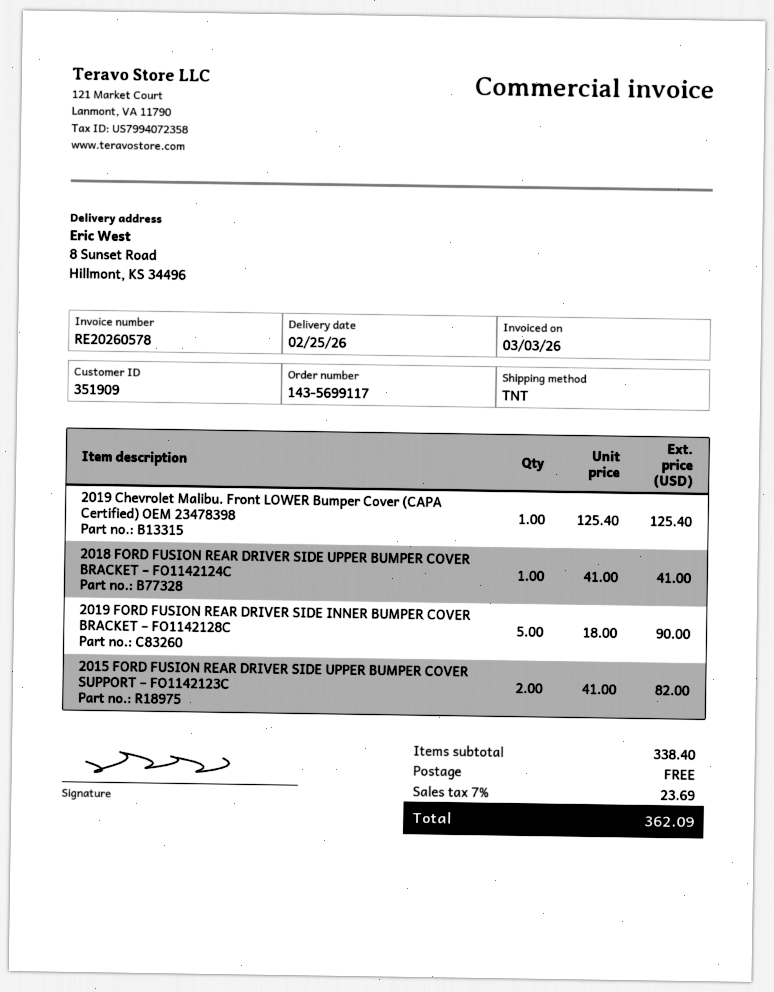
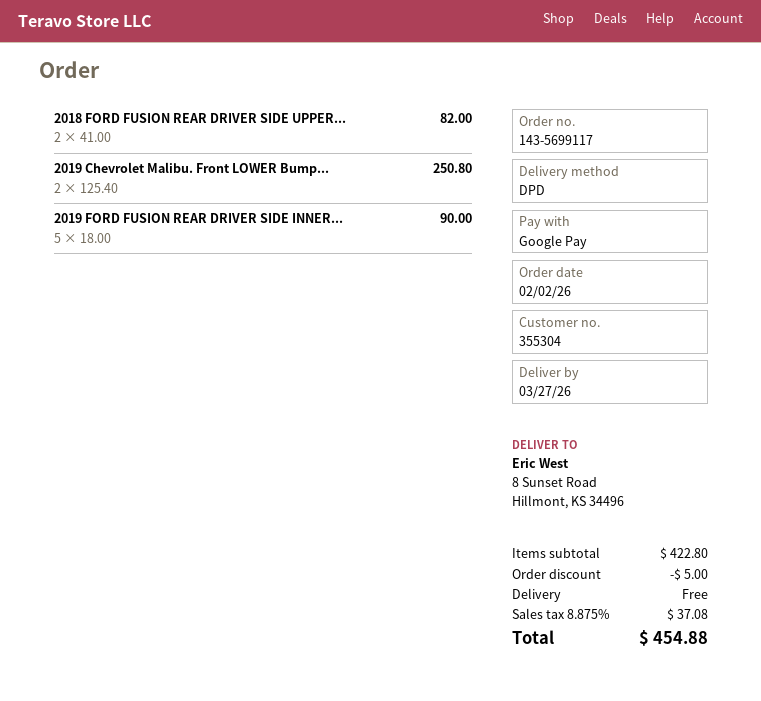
delivery date: 2026-02-25 -> 2026-03-27
customer number: 351909 -> 355304
shipping method: TNT -> DPD
2019 Chevrolet Malibu. Front LOWER Bumper Cover (CAPA Certified) OEM 23478398: 1 x 125.40 = 125.40 -> 2 x 125.40 = 250.80
2018 FORD FUSION REAR DRIVER SIDE UPPER BUMPER COVER BRACKET – FO1142124C: 1 x 41.00 = 41.00 -> 2 x 41.00 = 82.00
2015 FORD FUSION REAR DRIVER SIDE UPPER BUMPER COVER SUPPORT – FO1142123C: 2 x 41.00 = 82.00 -> none
subtotal: 338.40 -> 422.80
discount: none -> 5.00
tax: 7% = 23.69 -> 8.875% = 37.08
total: 362.09 -> 454.88

